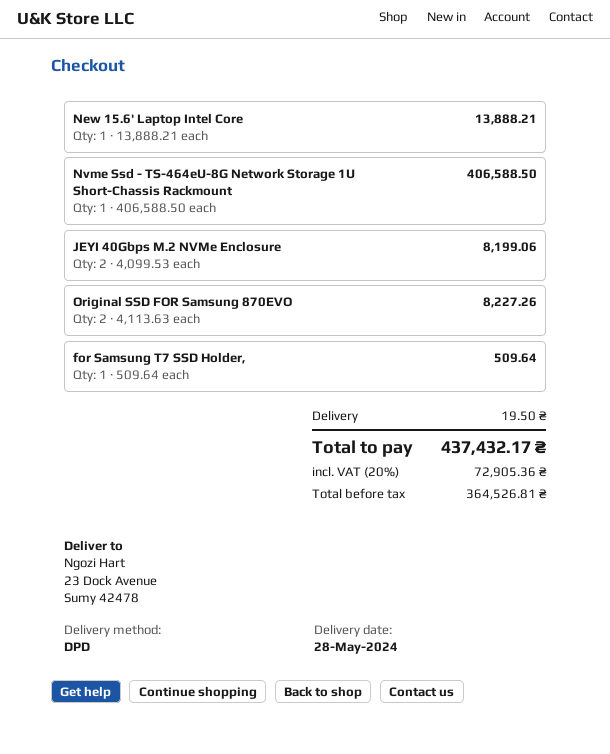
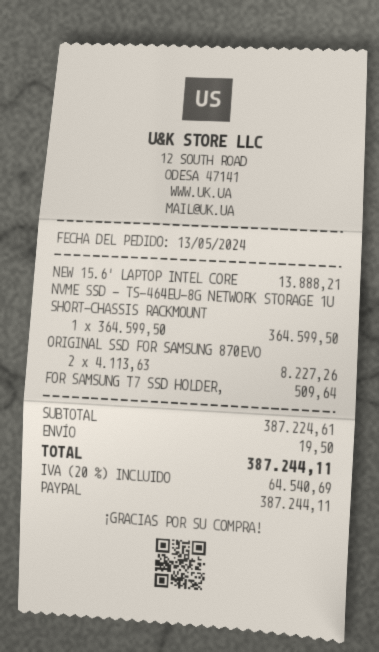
Nvme Ssd - TS-464eU-8G Network Storage 1U Short-Chassis Rackmount: 1 x 406588.50 = 406588.50 -> 1 x 364599.50 = 364599.50
JEYI 40Gbps M.2 NVMe Enclosure: 2 x 4099.53 = 8199.06 -> none
tax: 20% = 72905.36 -> 20% = 64540.69
total: 437432.17 -> 387244.11

